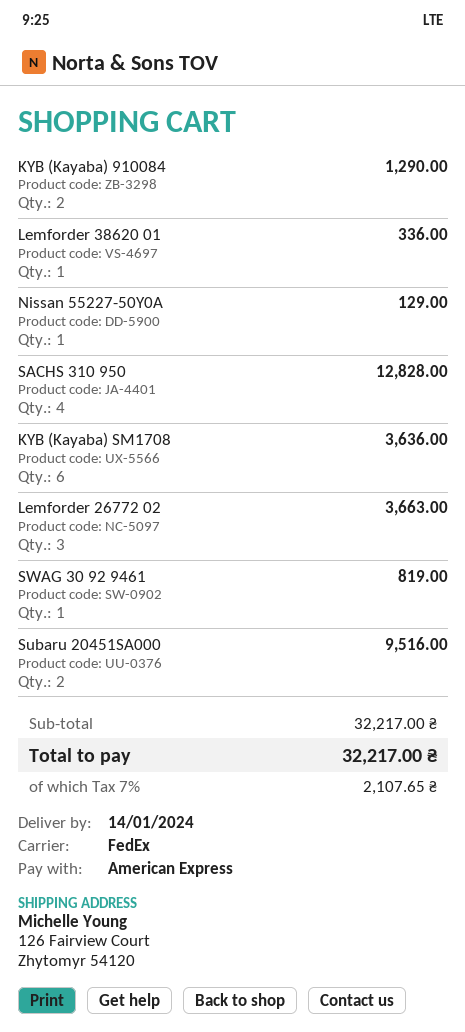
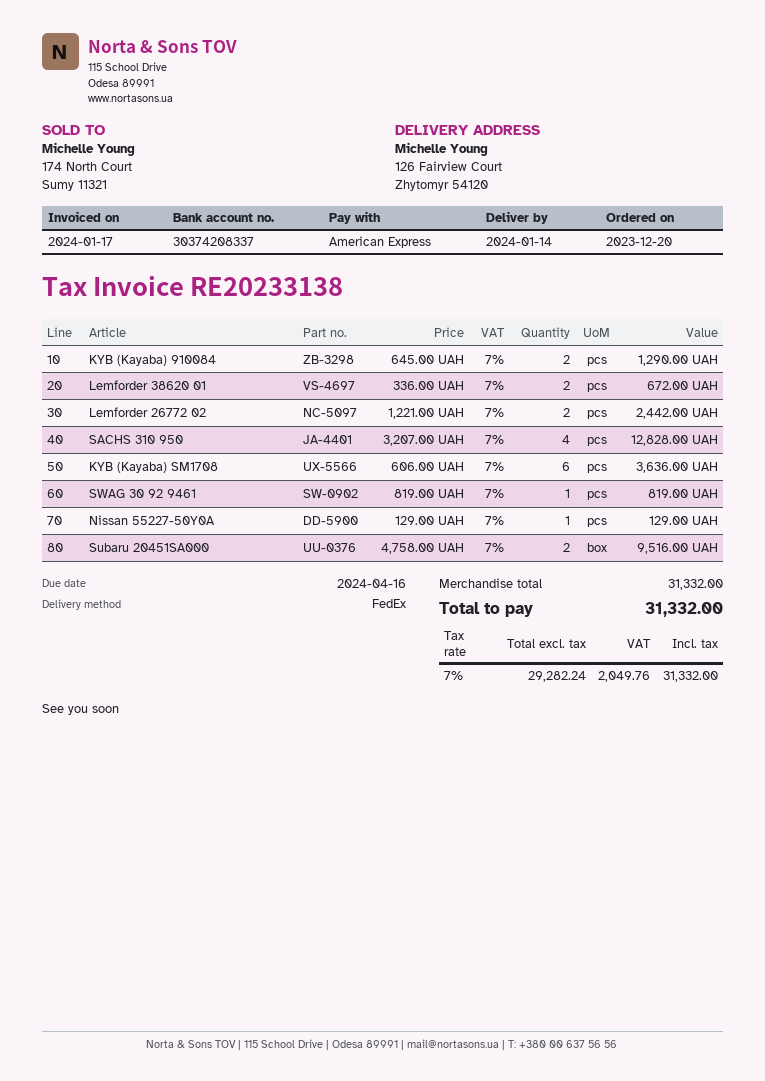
Lemforder 38620 01: 1 for 336.00 -> 2 for 672.00
Lemforder 26772 02: 3 for 3663.00 -> 2 for 2442.00
subtotal: 32217.00 -> 31332.00
tax: 7% = 2107.65 -> 7% = 2049.76
total: 32217.00 -> 31332.00

